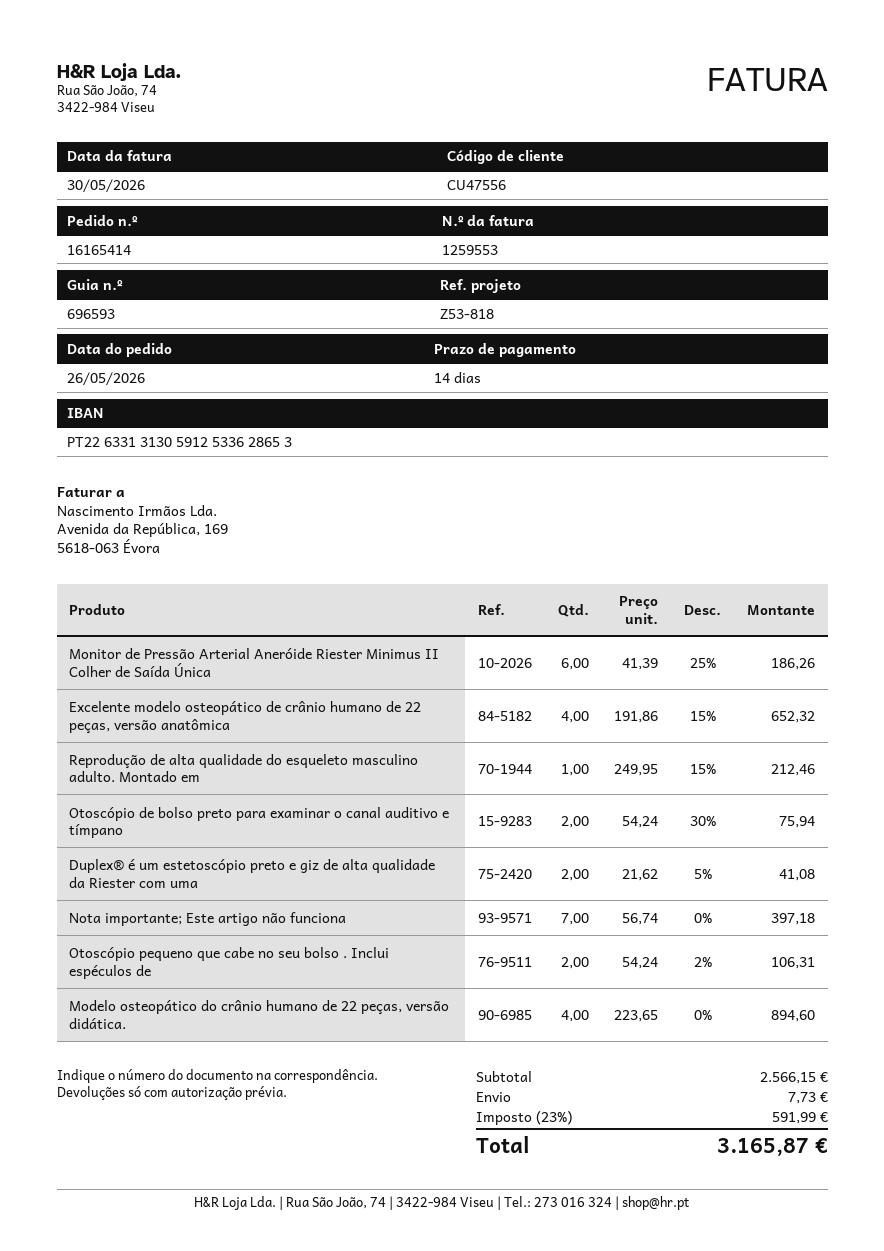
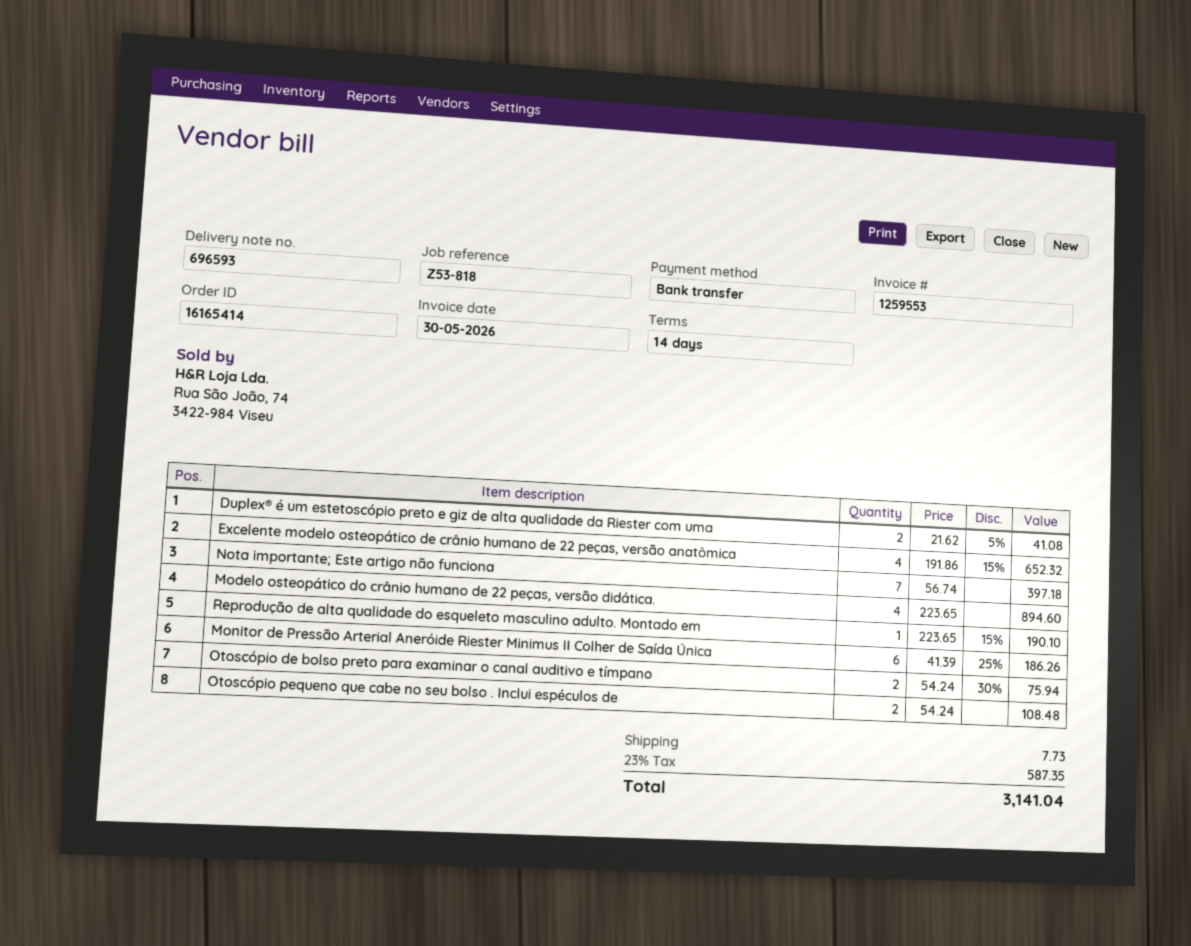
Reprodução de alta qualidade do esqueleto masculino adulto. Montado em: 1 x 249.95 - 15% = 212.46 -> 1 x 223.65 - 15% = 190.10
Otoscópio pequeno que cabe no seu bolso . Inclui espéculos de: 2 x 54.24 - 2% = 106.31 -> 2 x 54.24 = 108.48
tax: 23% = 591.99 -> 23% = 587.35
total: 3165.87 -> 3141.04

